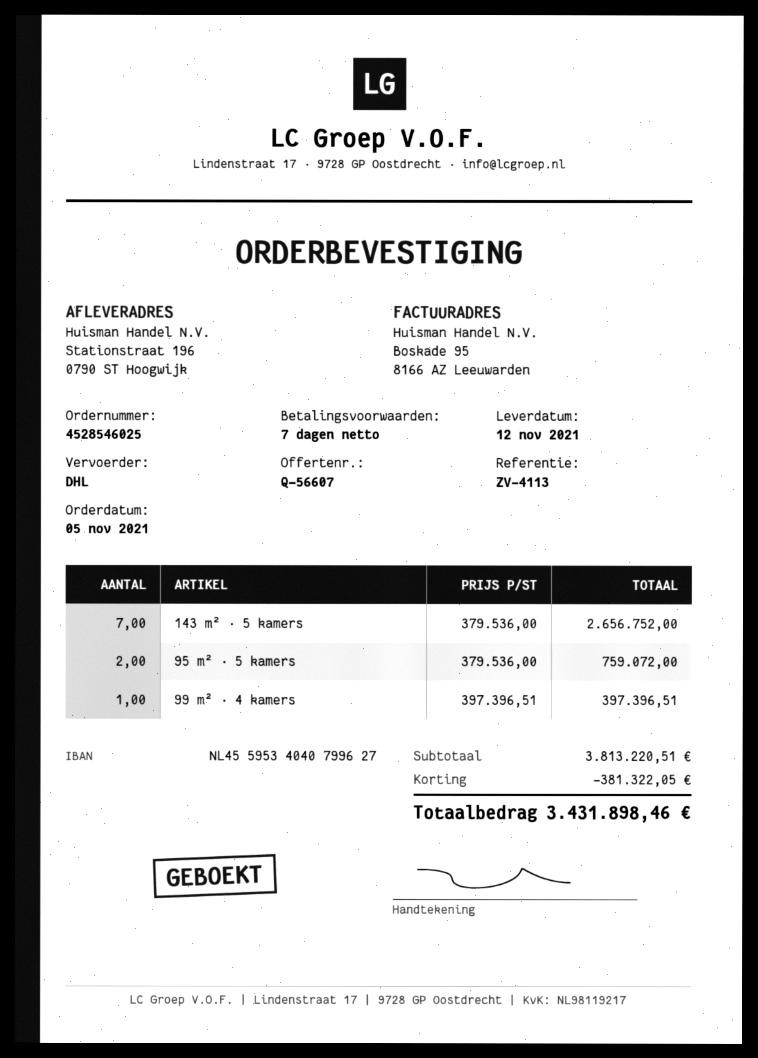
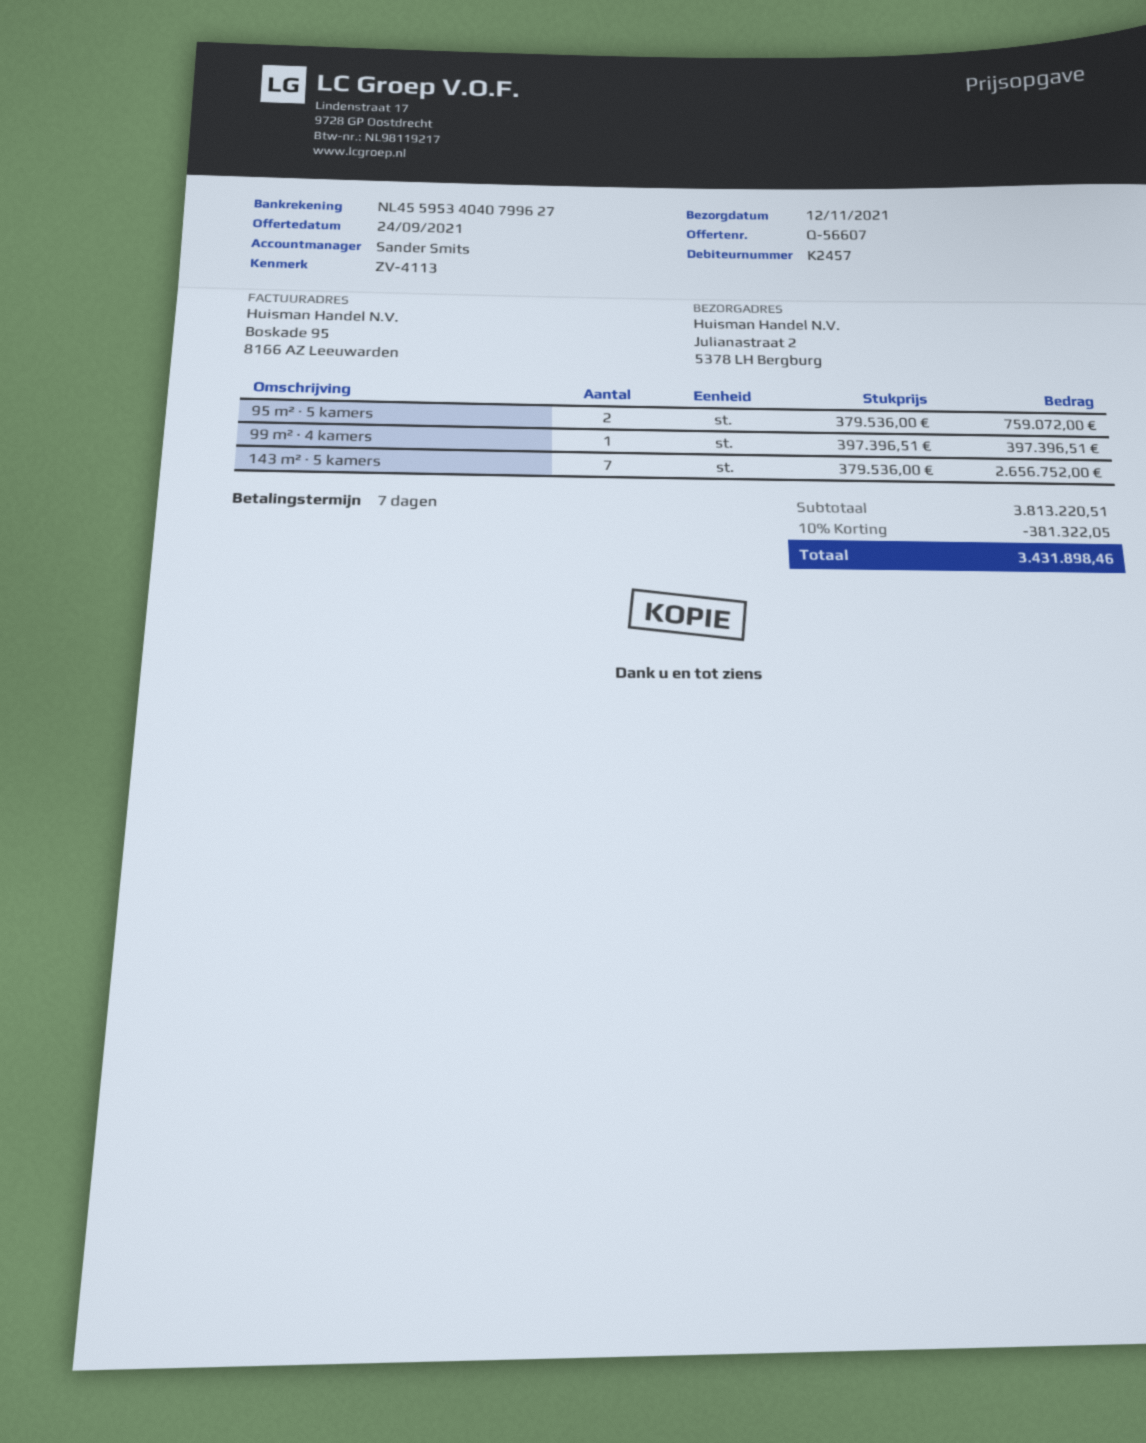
ship to: Stationstraat 196, 0790 ST Hoogwijk -> Julianastraat 2, 5378 LH Bergburg

